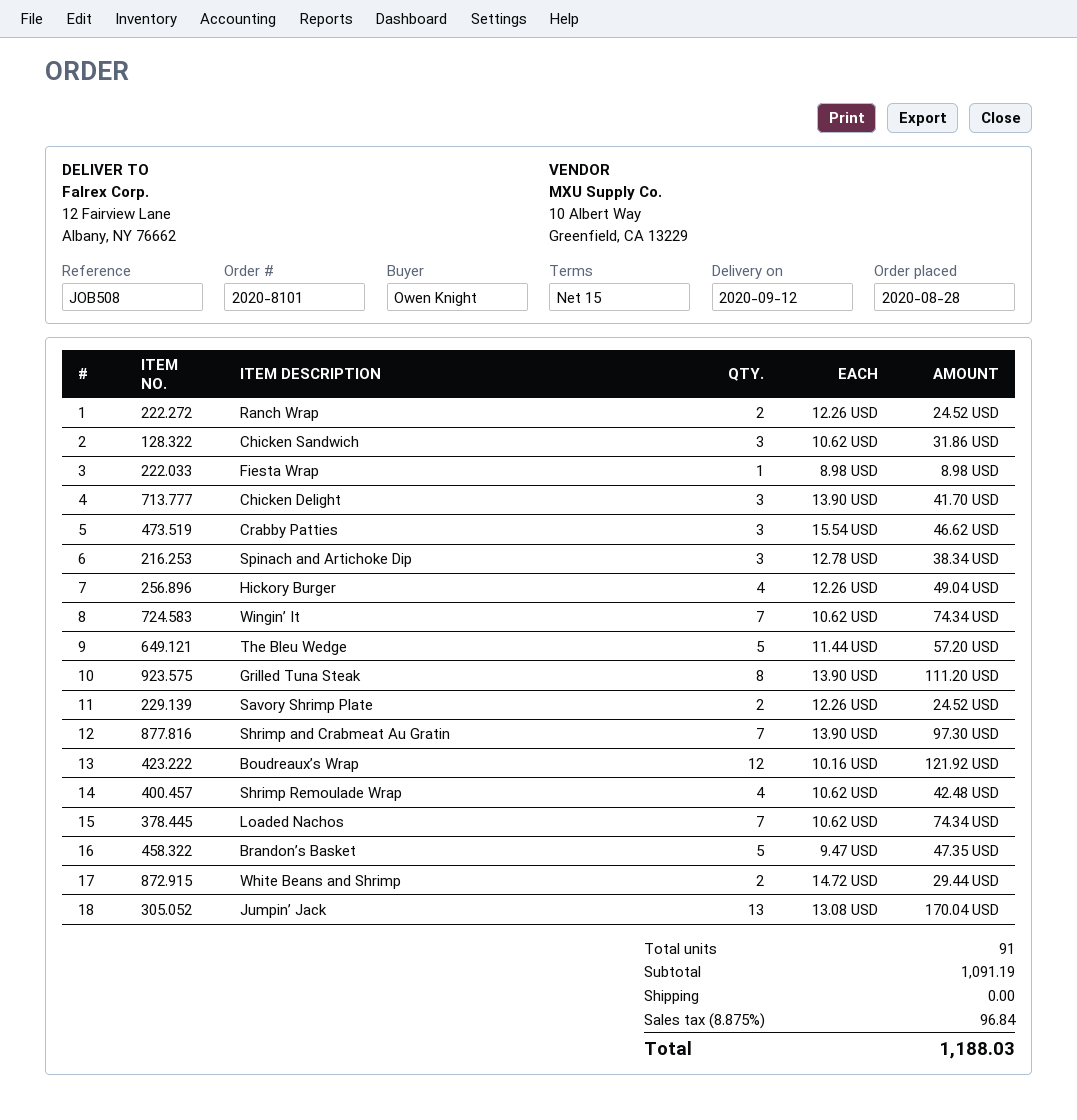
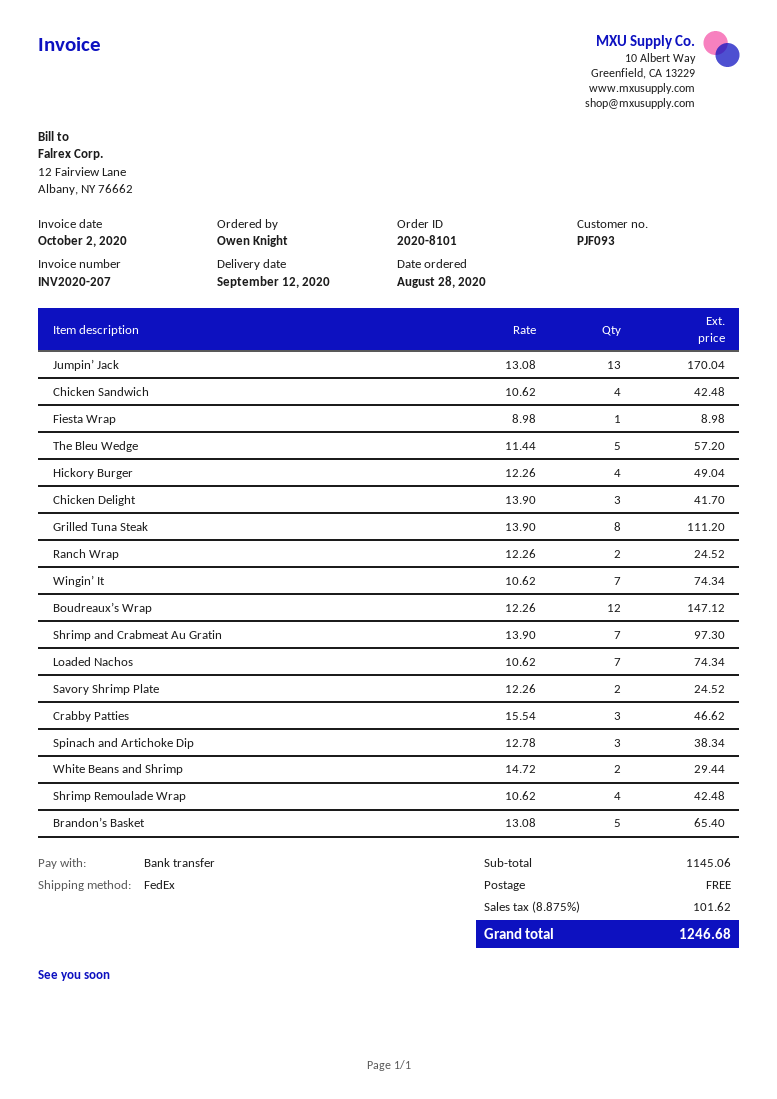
Chicken Sandwich: 3 x 10.62 = 31.86 -> 4 x 10.62 = 42.48
Boudreaux’s Wrap: 12 x 10.16 = 121.92 -> 12 x 12.26 = 147.12
Brandon’s Basket: 5 x 9.47 = 47.35 -> 5 x 13.08 = 65.40
subtotal: 1091.19 -> 1145.06
tax: 8.875% = 96.84 -> 8.875% = 101.62
total: 1188.03 -> 1246.68

